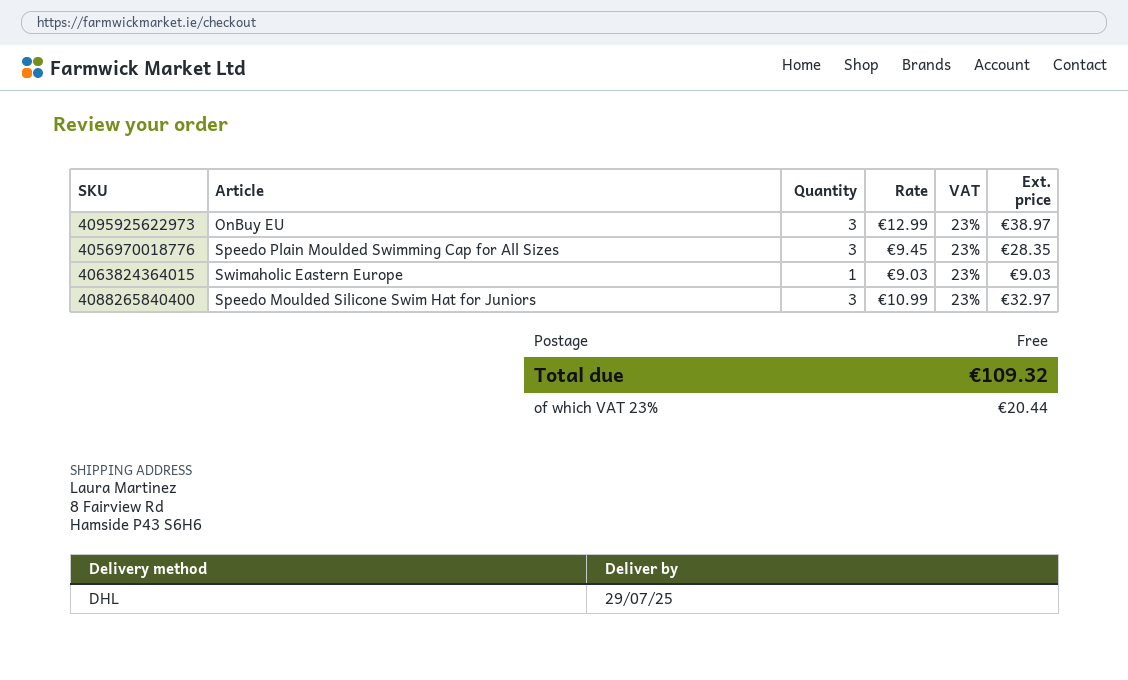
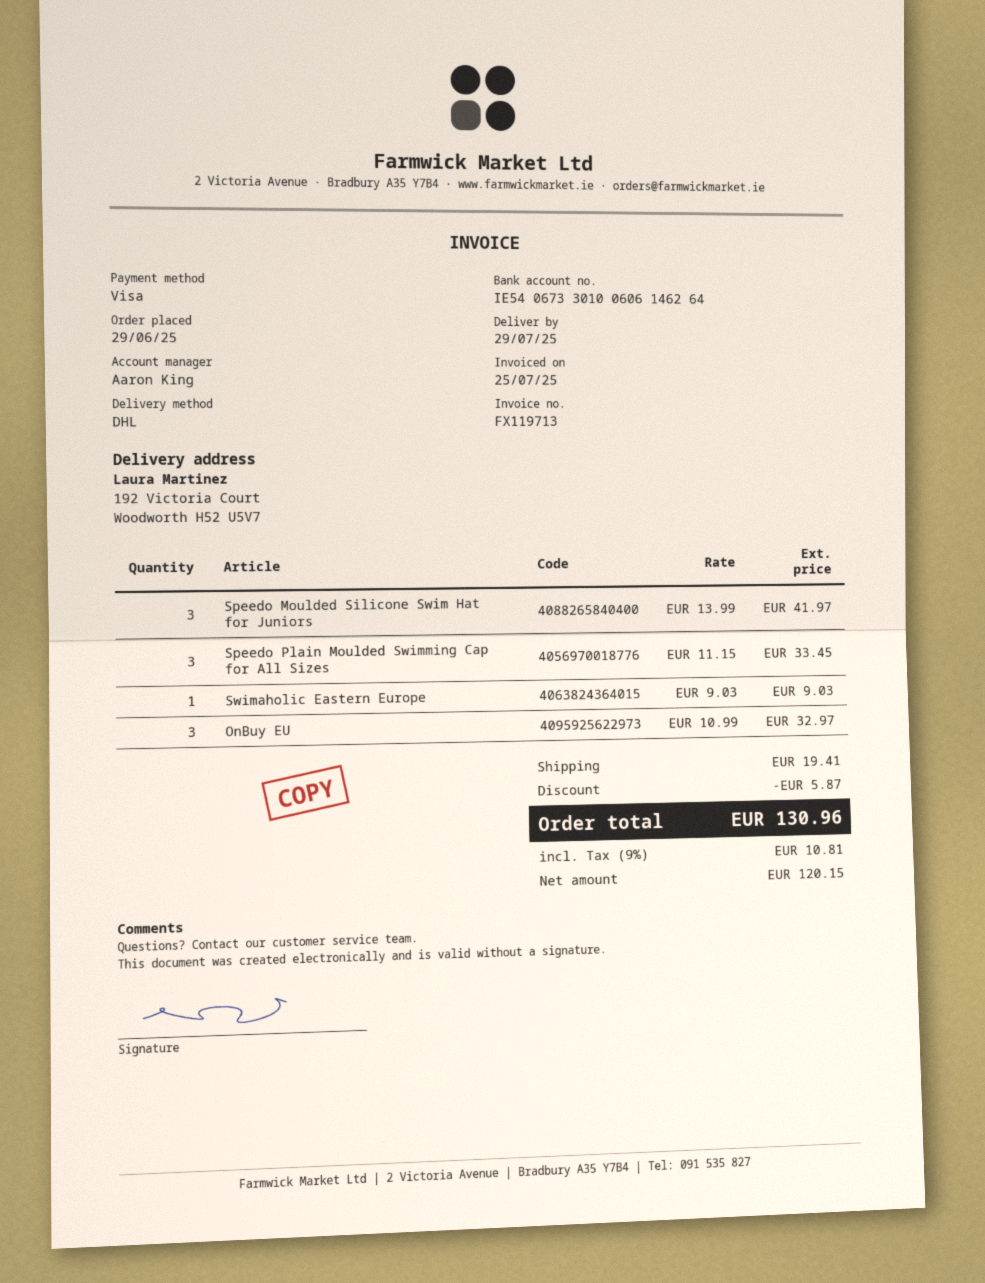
ship to: 8 Fairview Rd, Hamside P43 S6H6 -> 192 Victoria Court, Woodworth H52 U5V7
OnBuy EU: 3 x 12.99 = 38.97 -> 3 x 10.99 = 32.97
Speedo Plain Moulded Swimming Cap for All Sizes: 3 x 9.45 = 28.35 -> 3 x 11.15 = 33.45
Speedo Moulded Silicone Swim Hat for Juniors: 3 x 10.99 = 32.97 -> 3 x 13.99 = 41.97
discount: none -> 5.87
shipping: 0.00 -> 19.41
tax: 23% = 20.44 -> 9% = 10.81
total: 109.32 -> 130.96

